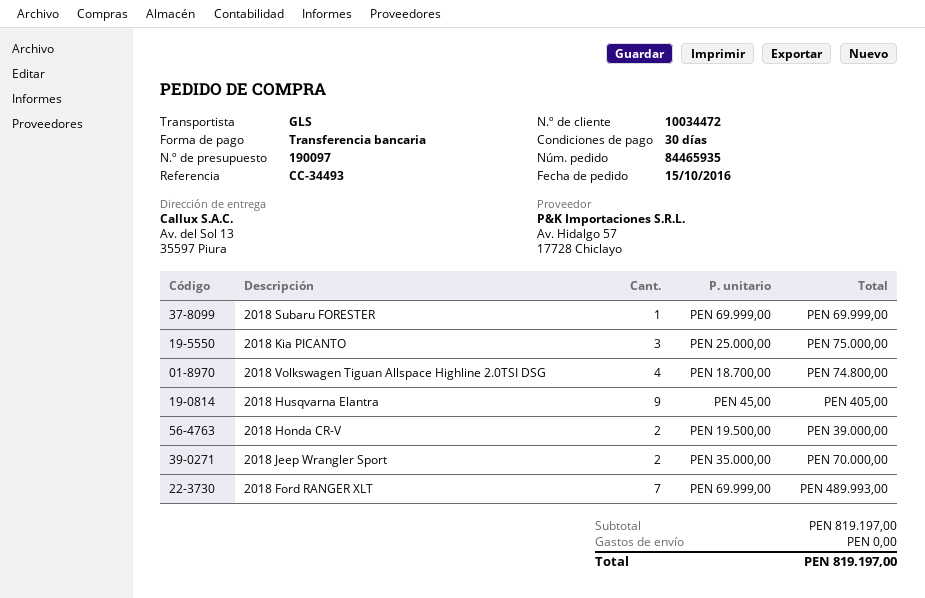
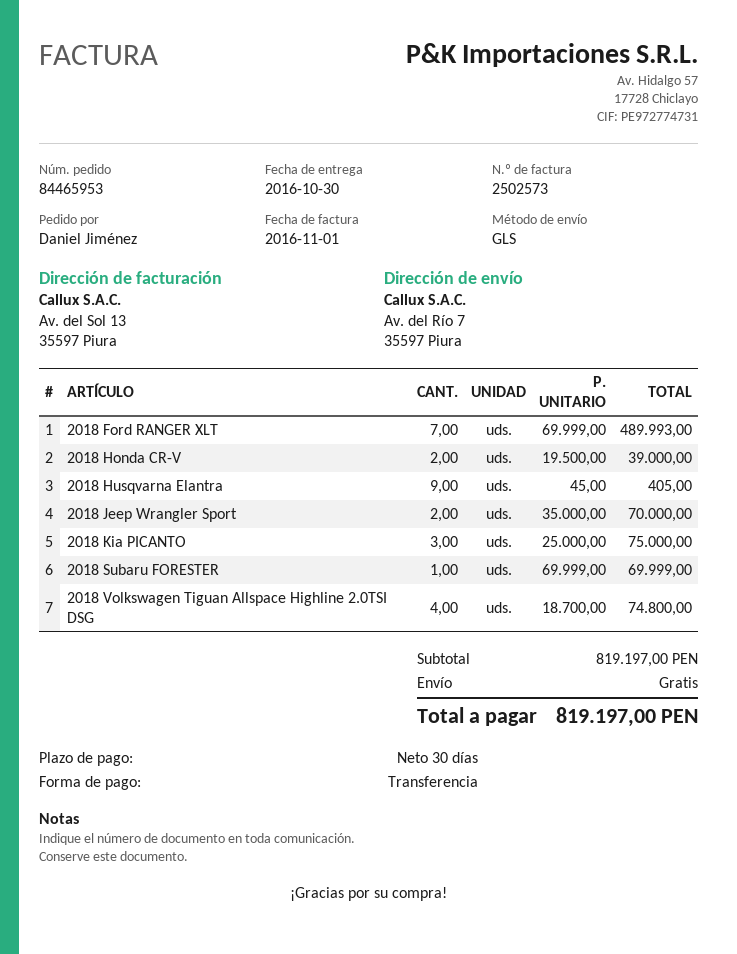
order number: 84465935 -> 84465953
ship to: Av. del Sol 13, 35597 Piura -> Av. del Río 7, 35597 Piura

